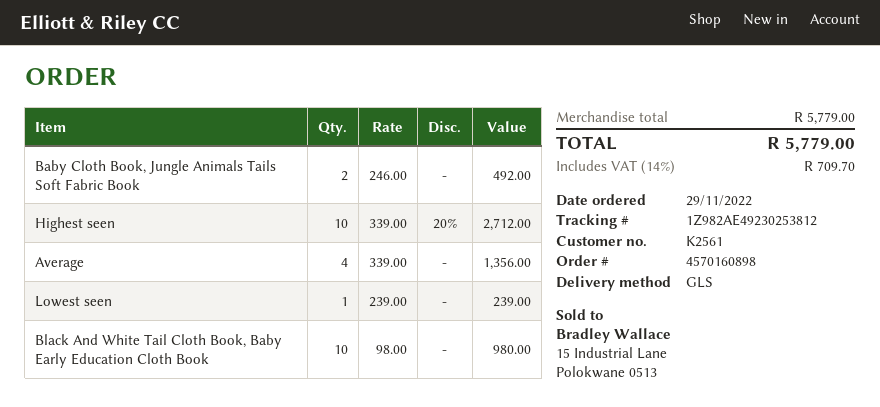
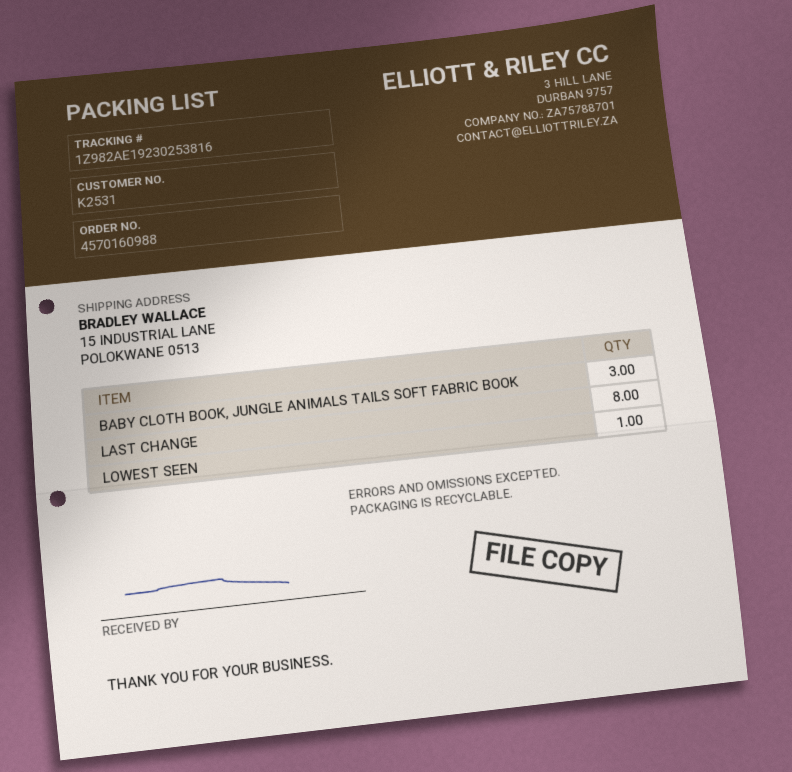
order number: 4570160898 -> 4570160988
customer number: K2561 -> K2531
tracking number: 1Z982AE49230253812 -> 1Z982AE19230253816
Baby Cloth Book, Jungle Animals Tails Soft Fabric Book: 2 -> 3
Highest seen: 10 -> none
Average: 4 -> none
Black And White Tail Cloth Book, Baby Early Education Cloth Book: 10 -> none
LAST CHANGE: none -> 8

